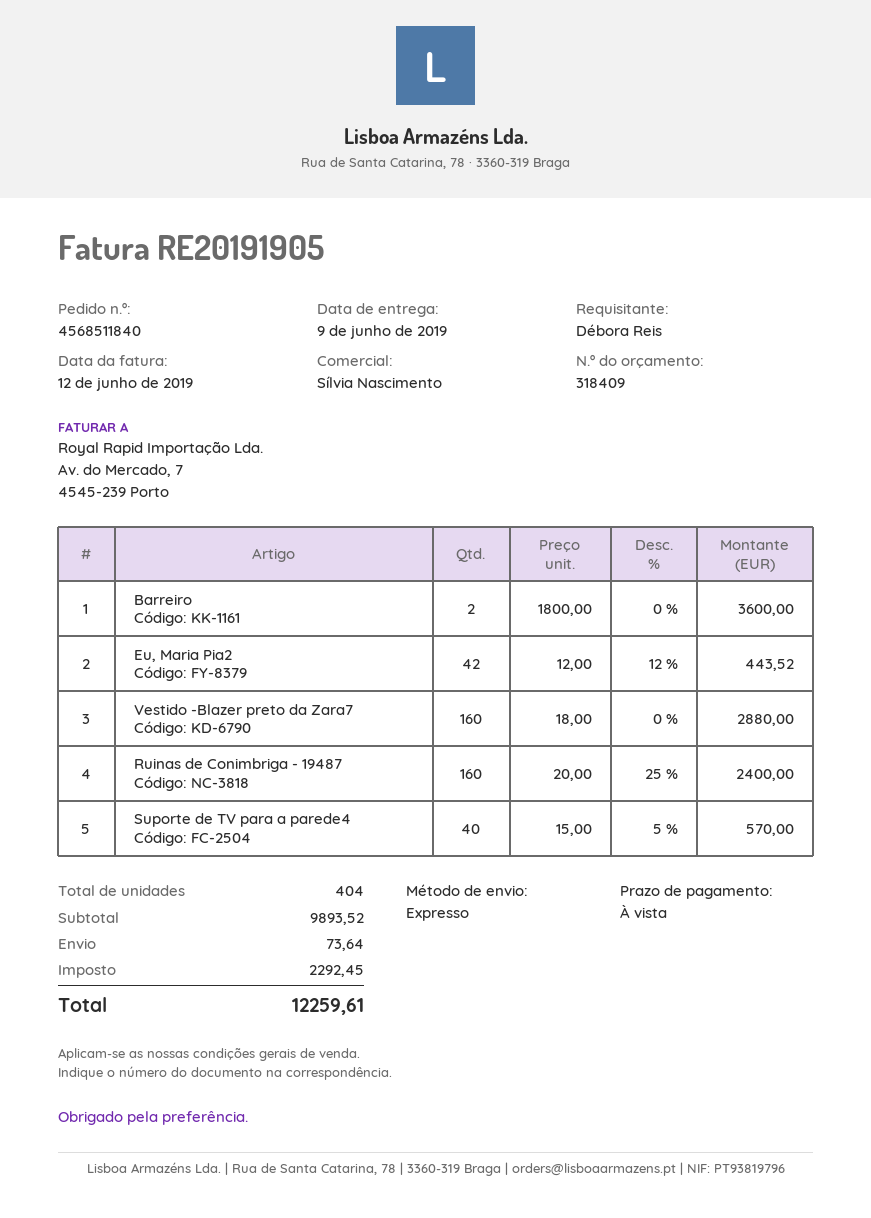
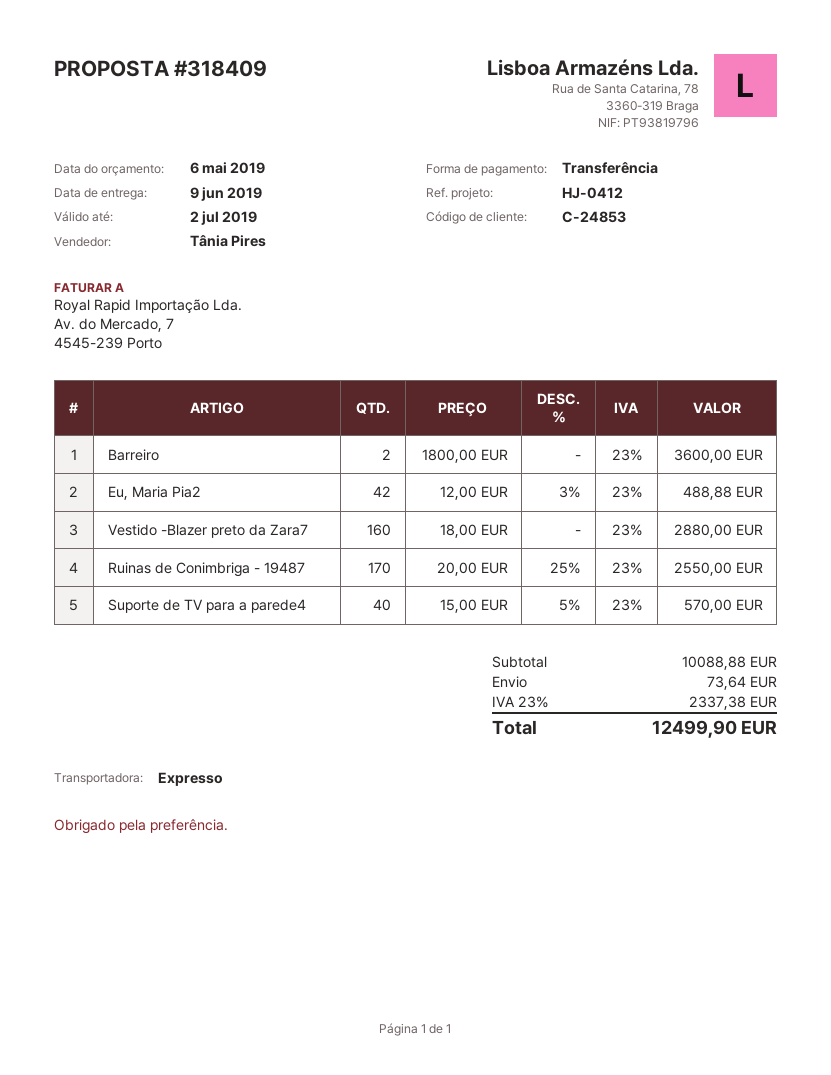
sales rep: Sílvia Nascimento -> Tânia Pires
Eu, Maria Pia2: 42 x 12.00 - 12% = 443.52 -> 42 x 12.00 - 3% = 488.88
Ruinas de Conimbriga - 19487: 160 x 20.00 - 25% = 2400.00 -> 170 x 20.00 - 25% = 2550.00
subtotal: 9893.52 -> 10088.88
tax: 2292.45 -> 2337.38
total: 12259.61 -> 12499.90

